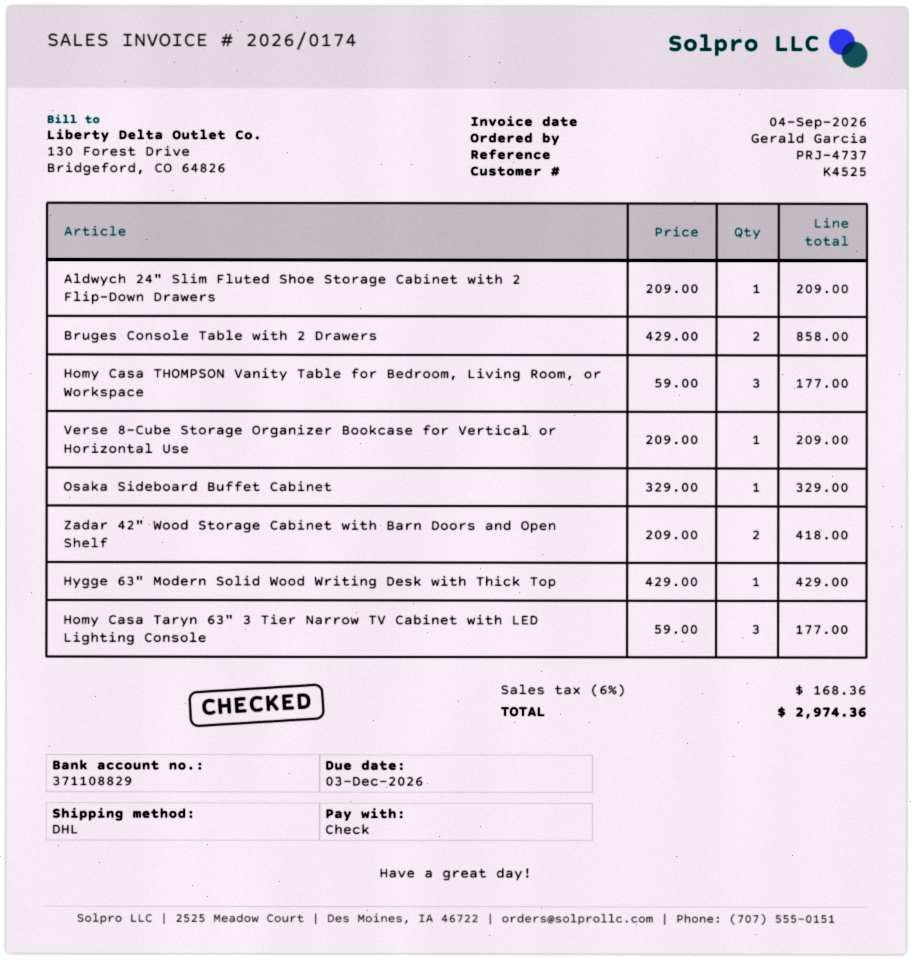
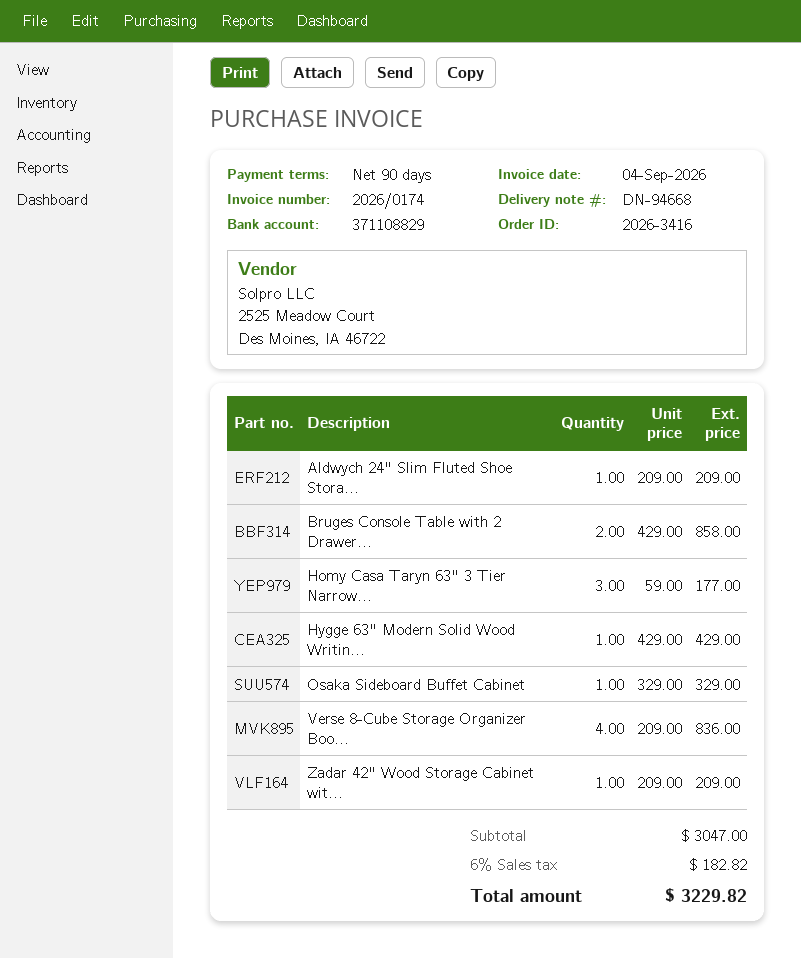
Homy Casa THOMPSON Vanity Table for Bedroom, Living Room, or Workspace: 3 x 59.00 = 177.00 -> none
Verse 8-Cube Storage Organizer Bookcase for Vertical or Horizontal Use: 1 x 209.00 = 209.00 -> 4 x 209.00 = 836.00
Zadar 42" Wood Storage Cabinet with Barn Doors and Open Shelf: 2 x 209.00 = 418.00 -> 1 x 209.00 = 209.00
tax: 6% = 168.36 -> 6% = 182.82
total: 2974.36 -> 3229.82

